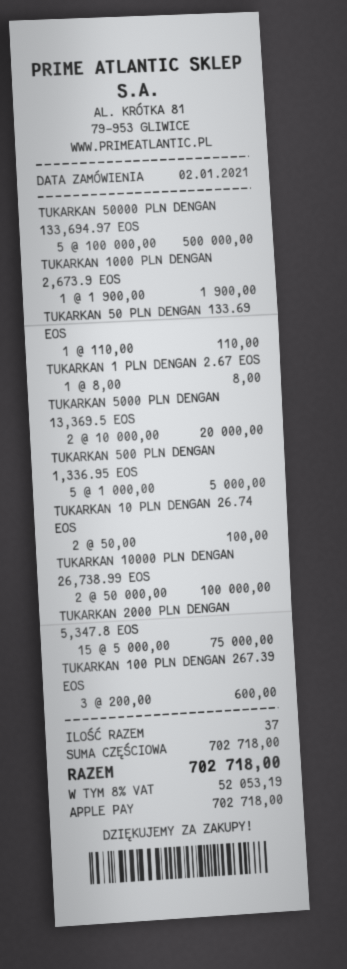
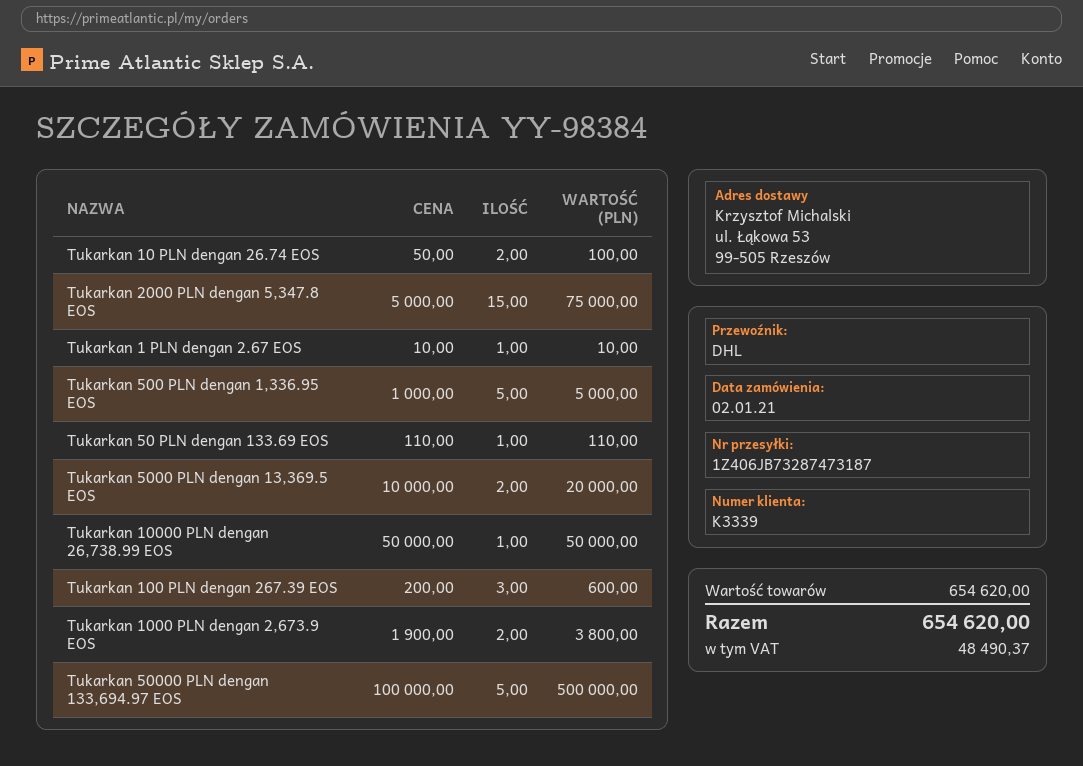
TUKARKAN 1000 PLN DENGAN 2,673.9 EOS: 1 x 1900.00 = 1900.00 -> 2 x 1900.00 = 3800.00
TUKARKAN 1 PLN DENGAN 2.67 EOS: 1 x 8.00 = 8.00 -> 1 x 10.00 = 10.00
TUKARKAN 10000 PLN DENGAN 26,738.99 EOS: 2 x 50000.00 = 100000.00 -> 1 x 50000.00 = 50000.00
subtotal: 702718.00 -> 654620.00
tax: 52053.19 -> 48490.37
total: 702718.00 -> 654620.00

